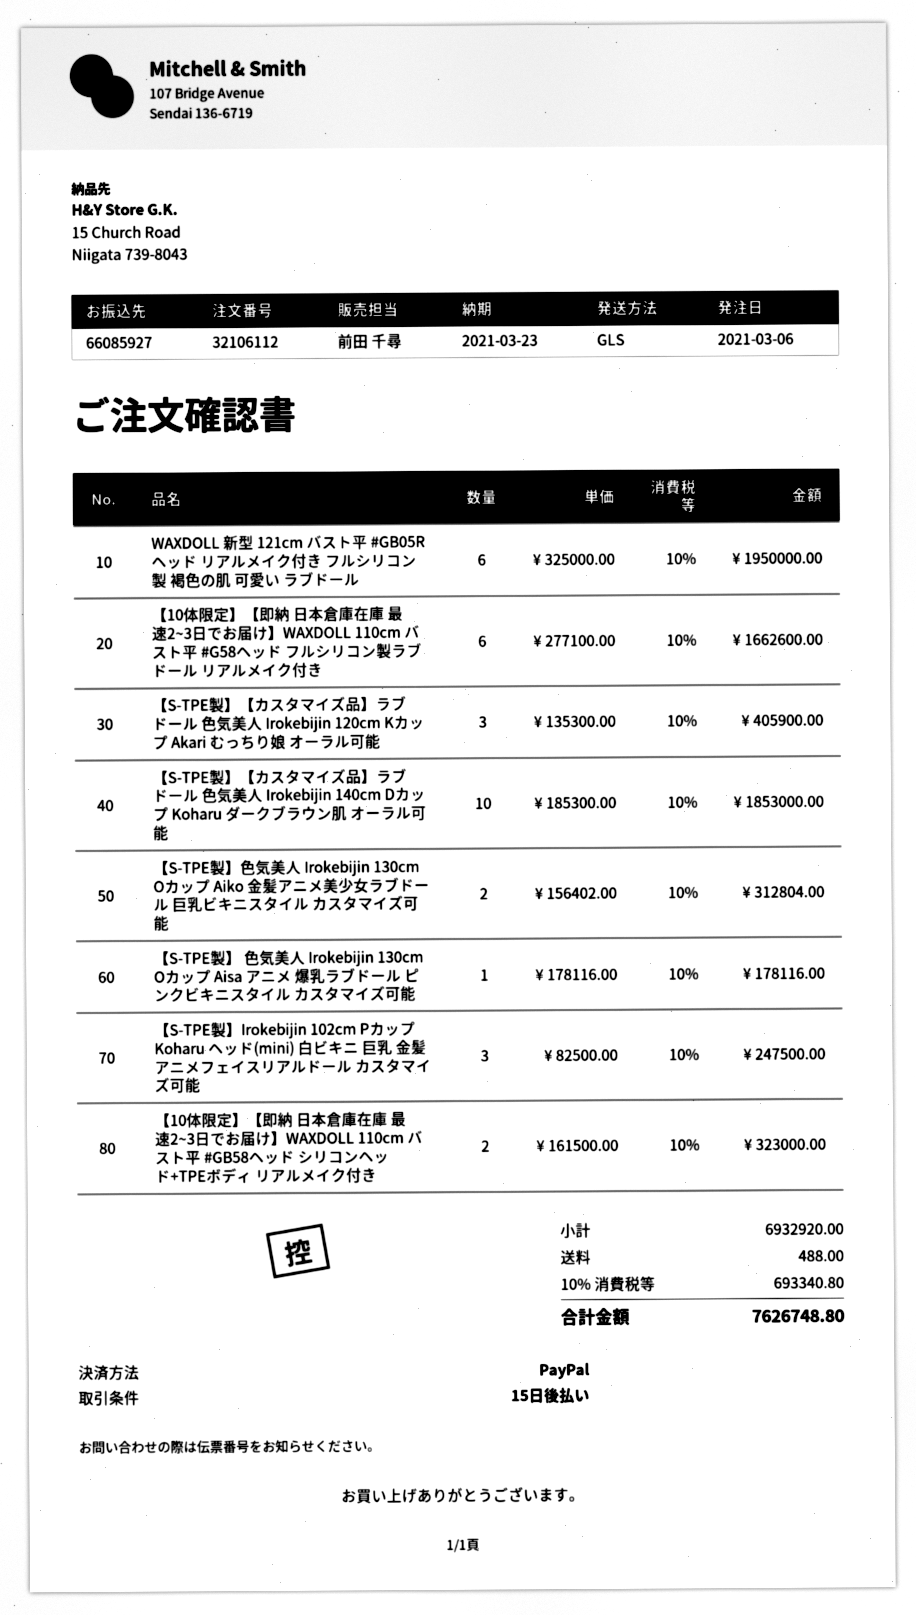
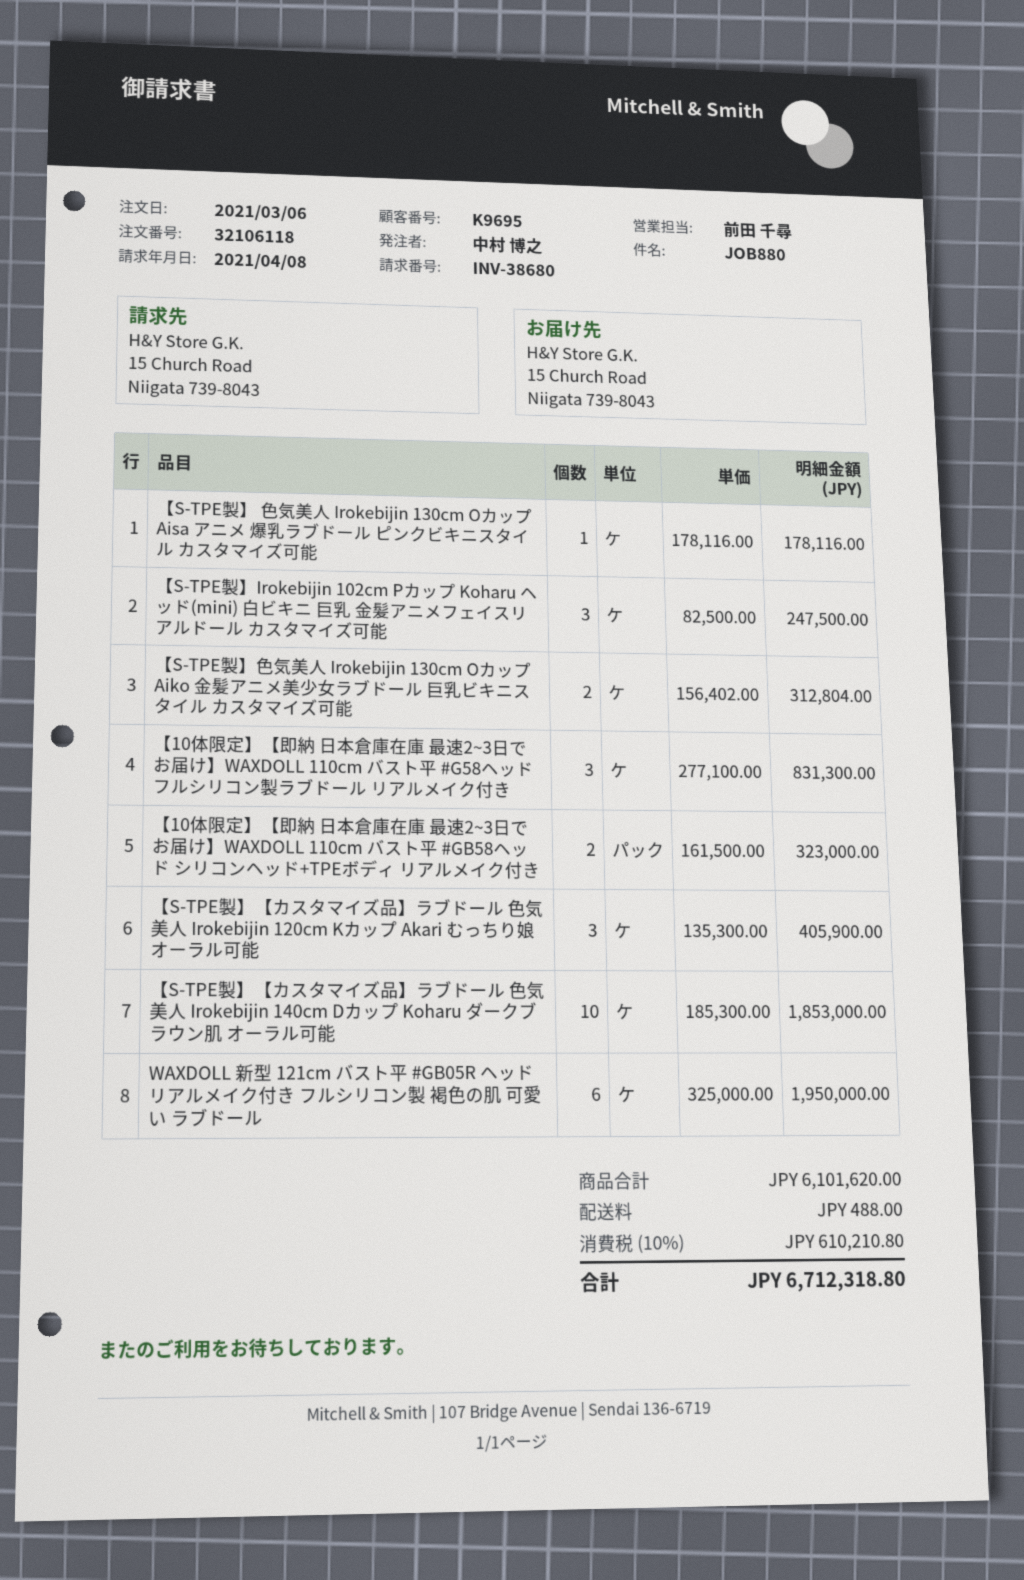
order number: 32106112 -> 32106118
【10体限定】【即納 日本倉庫在庫 最速2~3日でお届け】WAXDOLL 110cm バスト平 #G58ヘッド フルシリコン製ラブドール リアルメイク付き: 6 x 277100.00 = 1662600.00 -> 3 x 277100.00 = 831300.00
subtotal: 6932920.00 -> 6101620.00
tax: 10% = 693340.80 -> 10% = 610210.80
total: 7626748.80 -> 6712318.80

